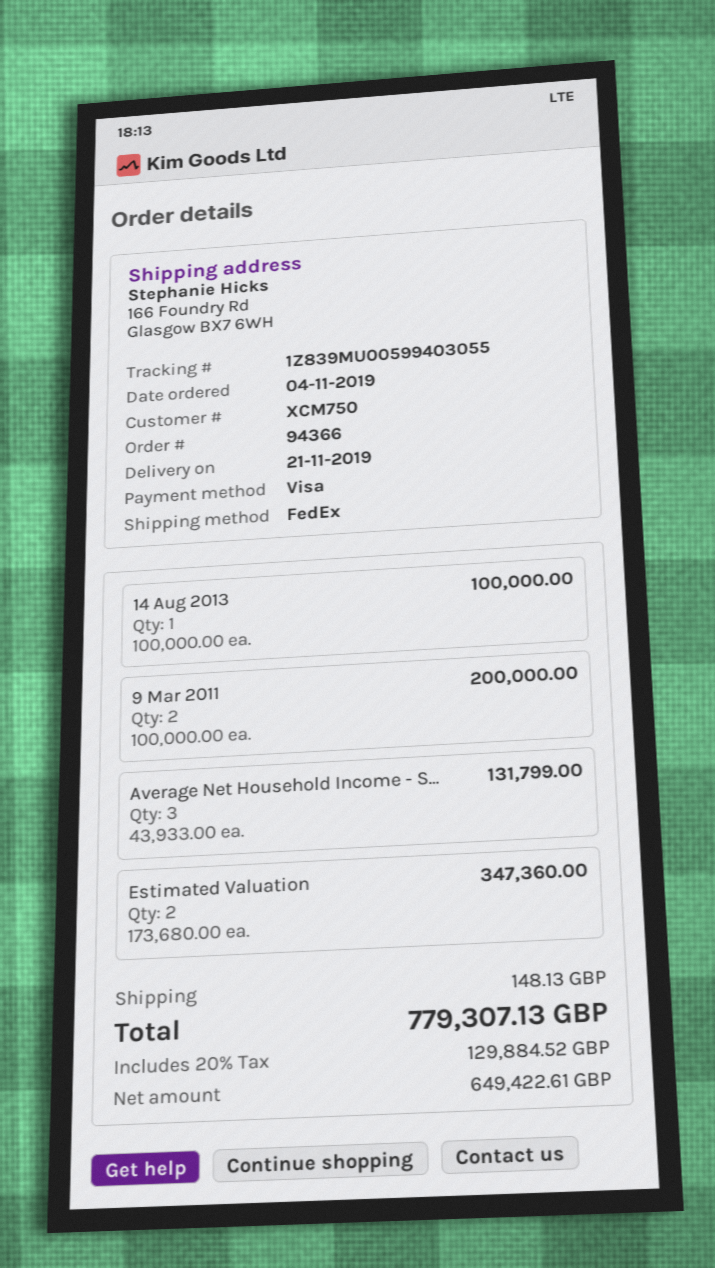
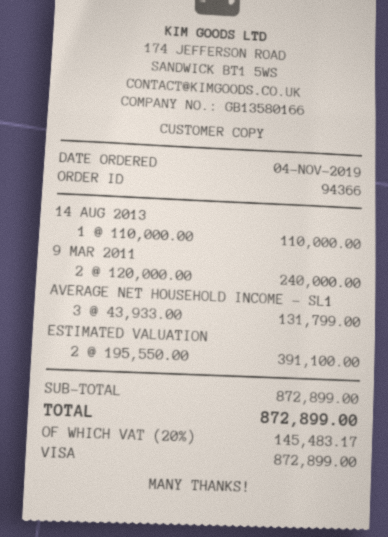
14 Aug 2013: 1 x 100000.00 = 100000.00 -> 1 x 110000.00 = 110000.00
9 Mar 2011: 2 x 100000.00 = 200000.00 -> 2 x 120000.00 = 240000.00
Estimated Valuation: 2 x 173680.00 = 347360.00 -> 2 x 195550.00 = 391100.00
shipping: 148.13 -> none
tax: 20% = 129884.52 -> 20% = 145483.17
total: 779307.13 -> 872899.00

